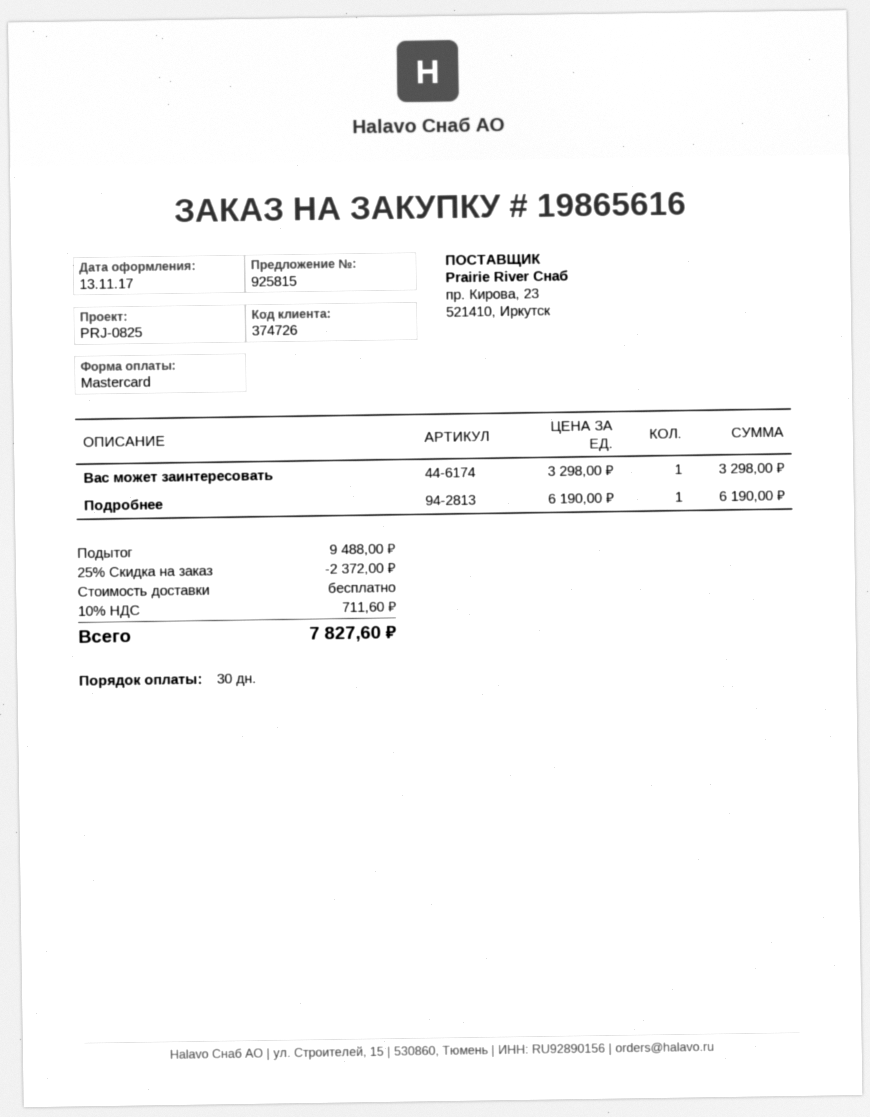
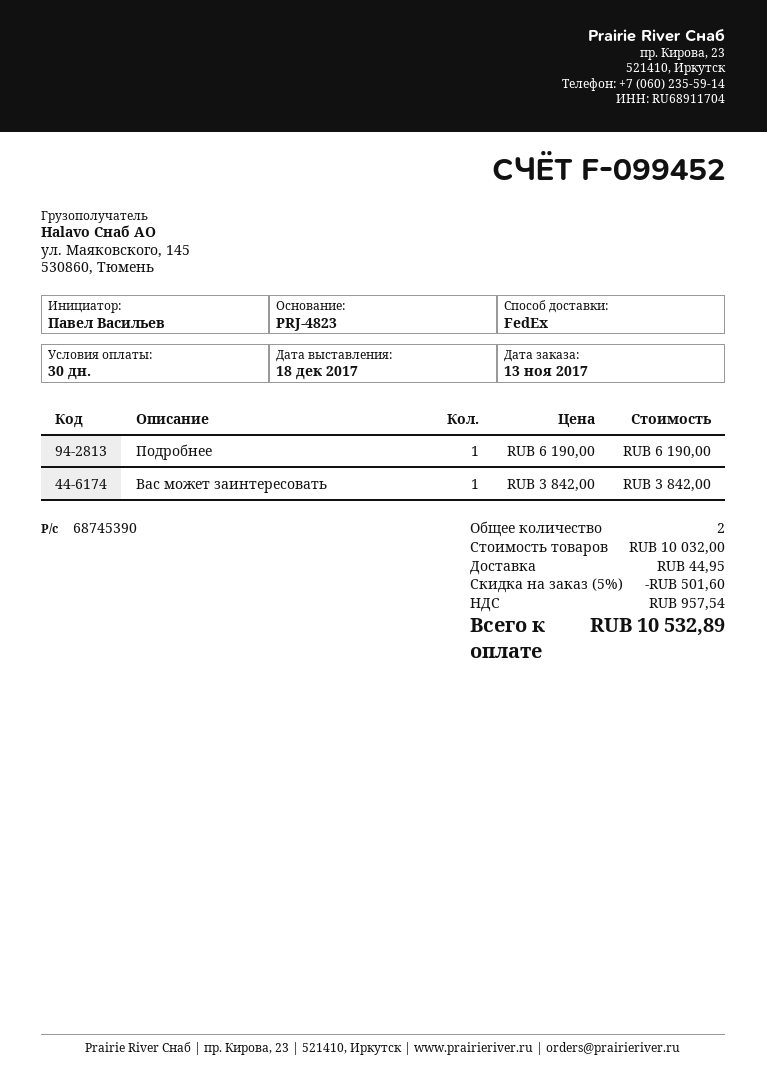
reference: PRJ-0825 -> PRJ-4823
Вас может заинтересовать: 1 x 3298.00 = 3298.00 -> 1 x 3842.00 = 3842.00
subtotal: 9488.00 -> 10032.00
discount: 25% = 2372.00 -> 5% = 501.60
shipping: 0.00 -> 44.95
tax: 711.60 -> 957.54
total: 7827.60 -> 10532.89

